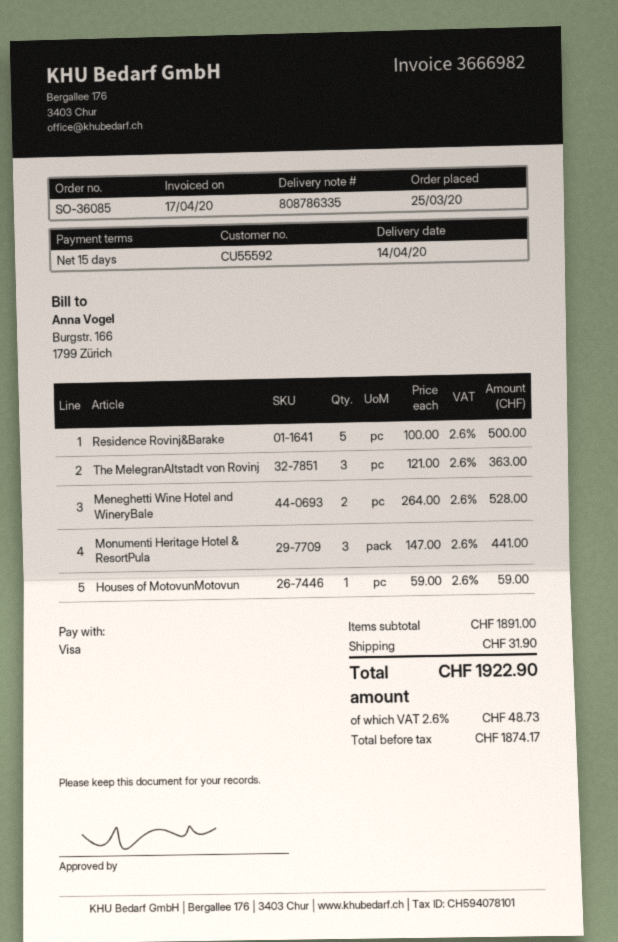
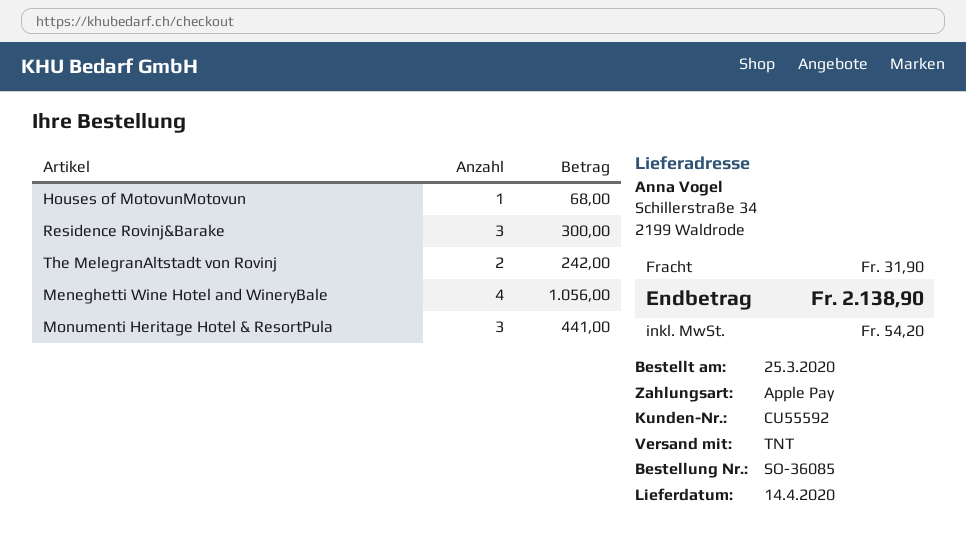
payment method: Visa -> Apple Pay
Residence Rovinj&Barake: 5 for 500.00 -> 3 for 300.00
The MelegranAltstadt von Rovinj: 3 for 363.00 -> 2 for 242.00
Meneghetti Wine Hotel and WineryBale: 2 for 528.00 -> 4 for 1056.00
Houses of MotovunMotovun: 1 for 59.00 -> 1 for 68.00
tax: 48.73 -> 54.20
total: 1922.90 -> 2138.90

